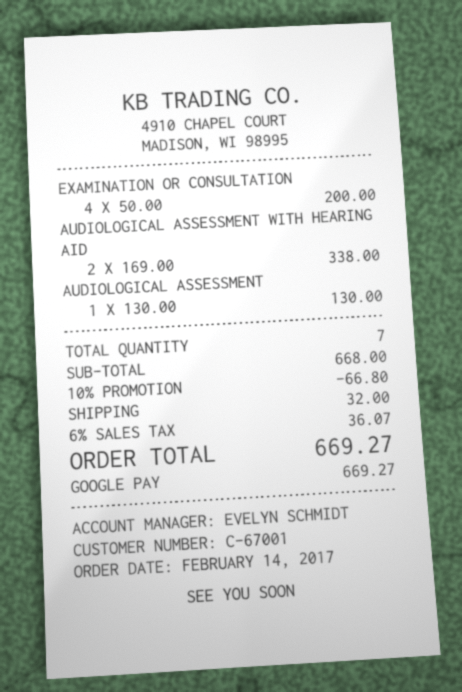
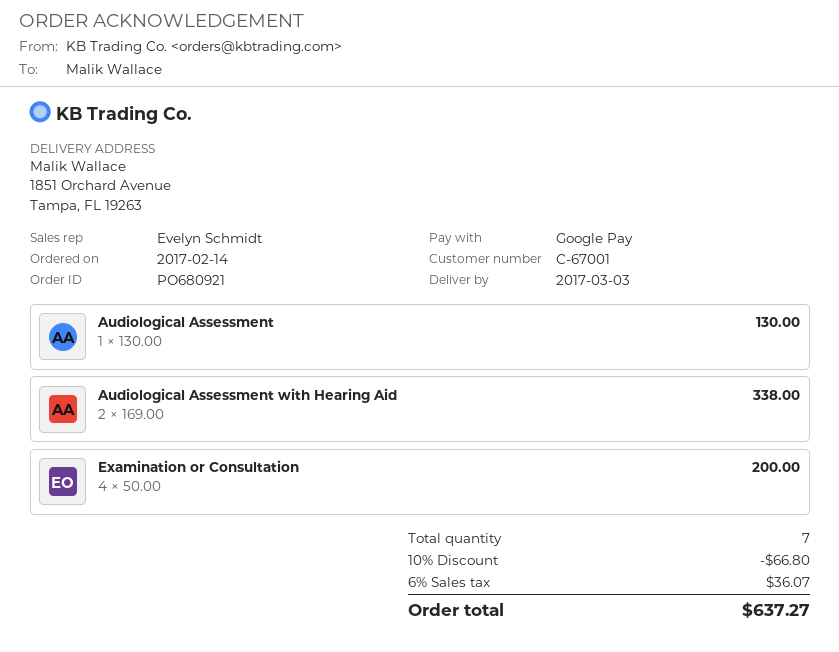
shipping: 32.00 -> none
total: 669.27 -> 637.27

